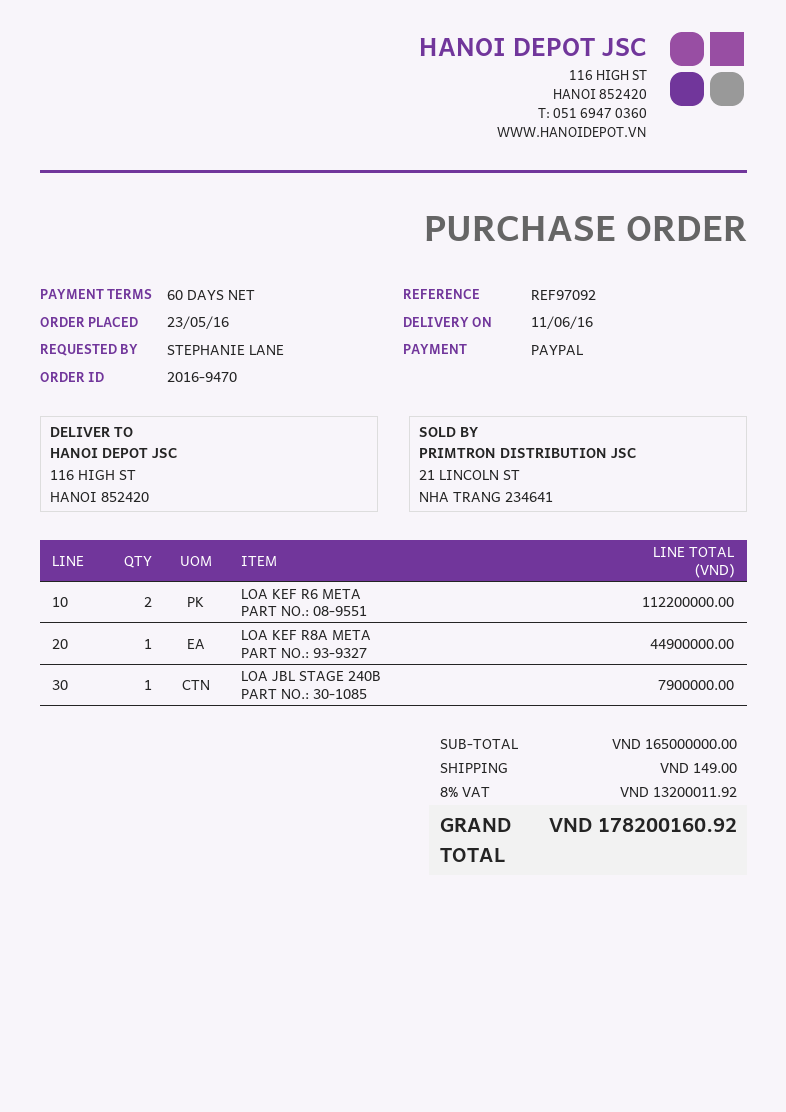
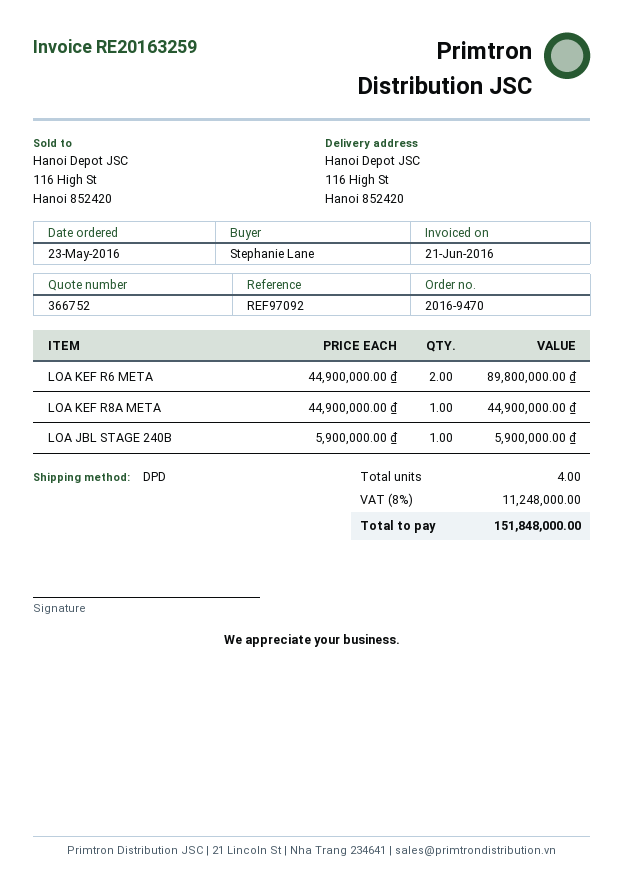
LOA KEF R6 META: 2 for 112200000.00 -> 2 for 89800000.00
LOA JBL STAGE 240B: 1 for 7900000.00 -> 1 for 5900000.00
shipping: 149.00 -> none
tax: 8% = 13200011.92 -> 8% = 11248000.00
total: 178200160.92 -> 151848000.00

